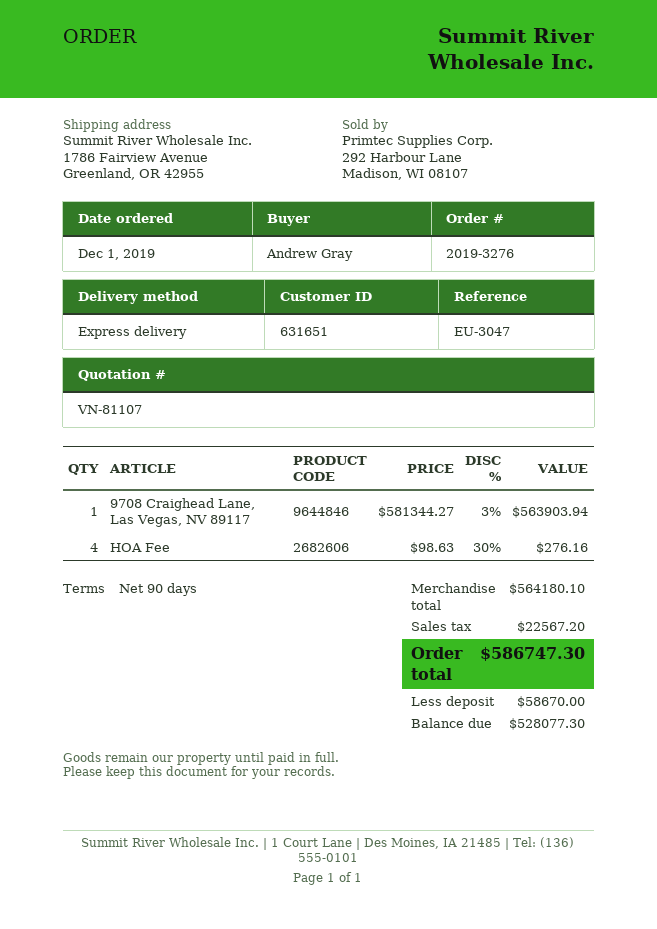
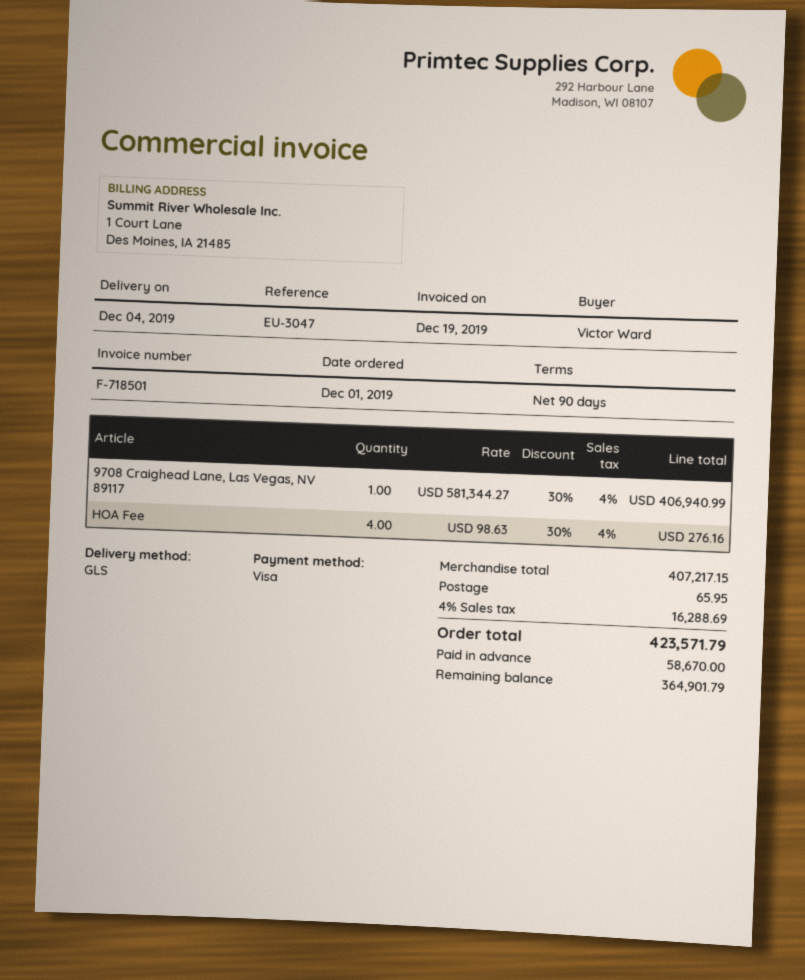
ordered by: Andrew Gray -> Victor Ward
shipping method: express -> GLS
9708 Craighead Lane, Las Vegas, NV 89117: 1 x 581344.27 - 3% = 563903.94 -> 1 x 581344.27 - 30% = 406940.99
subtotal: 564180.10 -> 407217.15
shipping: none -> 65.95
tax: 22567.20 -> 16288.69
total: 586747.30 -> 423571.79
balance: 528077.30 -> 364901.79

